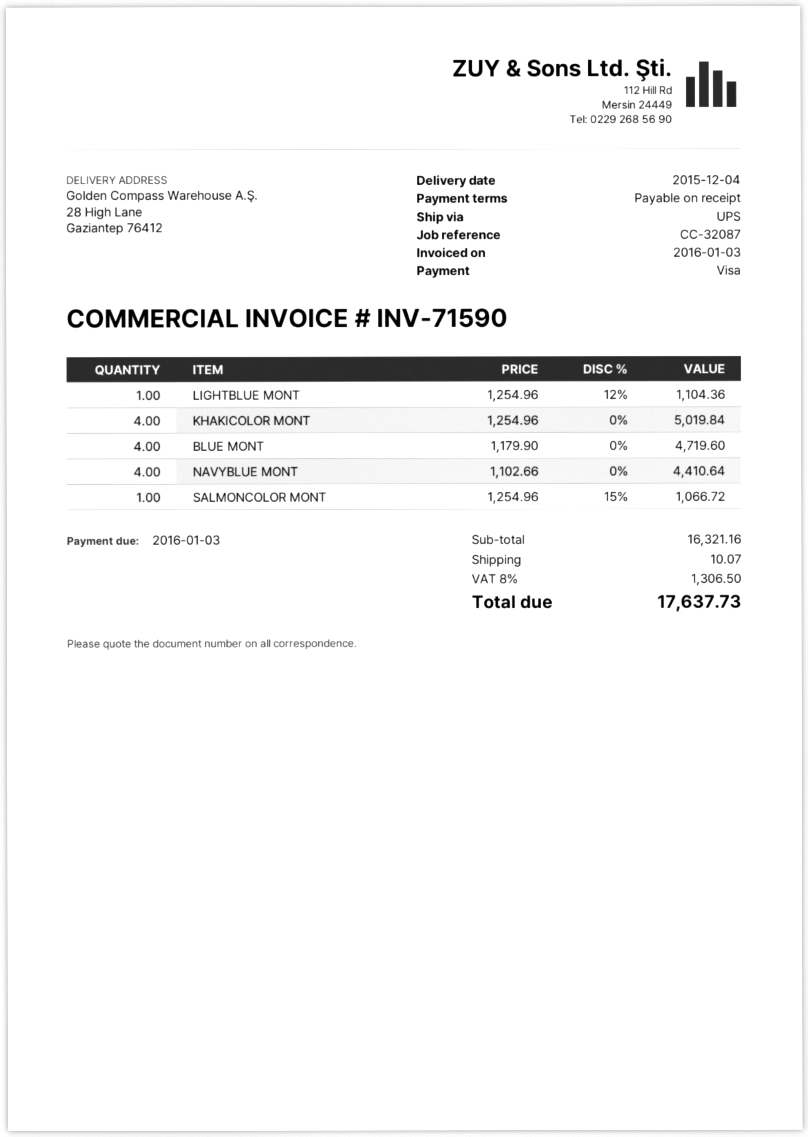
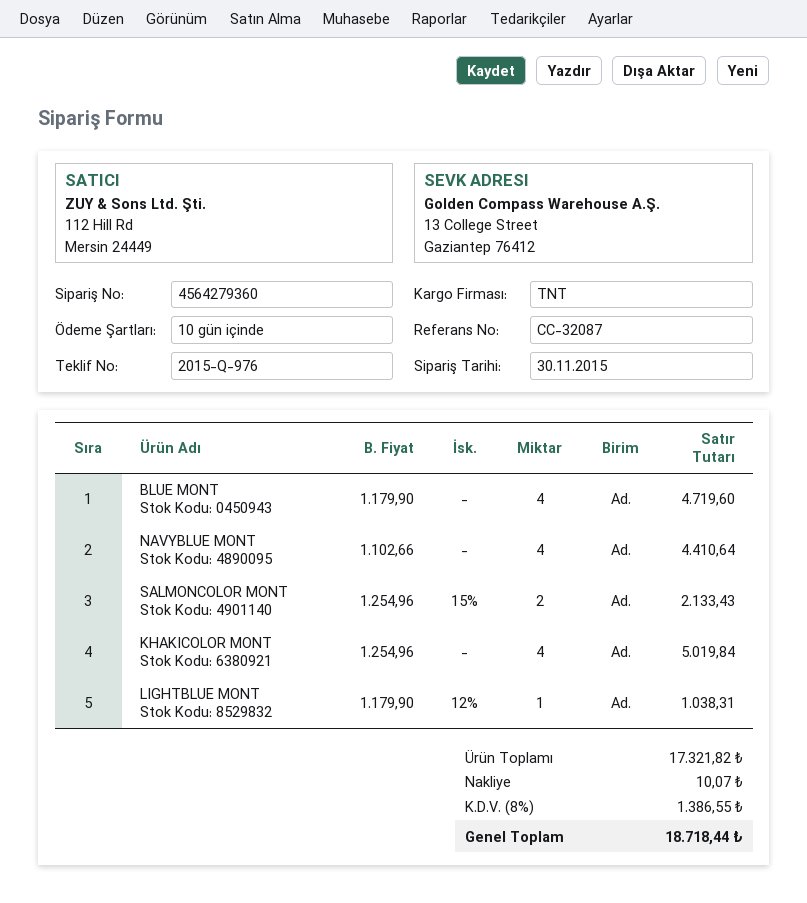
payment terms: on receipt -> 10 days
shipping method: UPS -> TNT
ship to: 28 High Lane, Gaziantep 76412 -> 13 College Street, Gaziantep 76412
LIGHTBLUE MONT: 1 x 1254.96 - 12% = 1104.36 -> 1 x 1179.90 - 12% = 1038.31
SALMONCOLOR MONT: 1 x 1254.96 - 15% = 1066.72 -> 2 x 1254.96 - 15% = 2133.43
subtotal: 16321.16 -> 17321.82
tax: 8% = 1306.50 -> 8% = 1386.55
total: 17637.73 -> 18718.44

